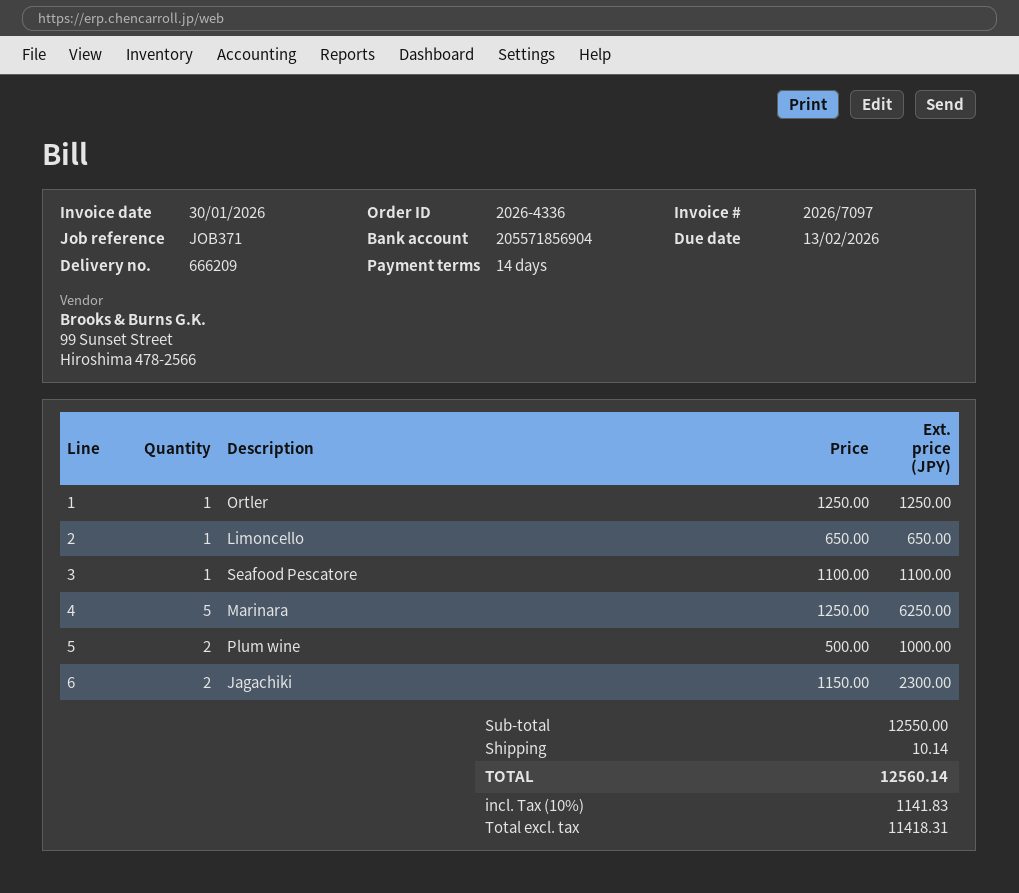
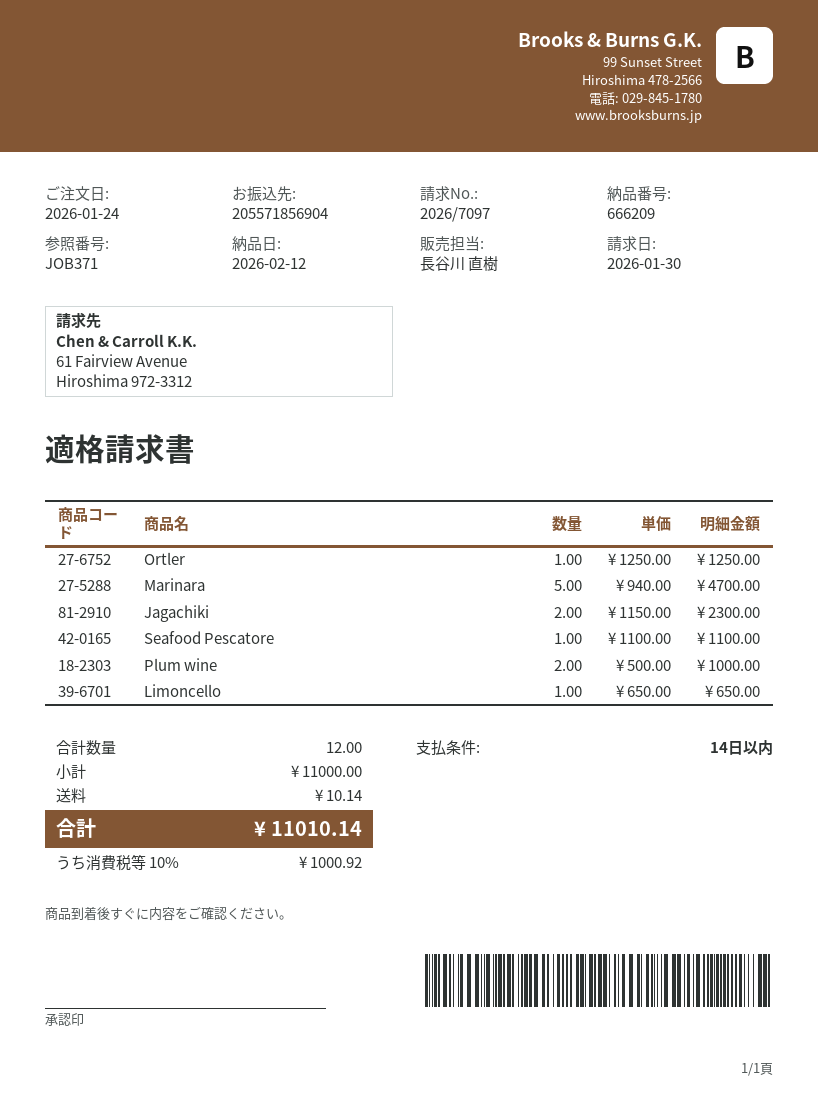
Marinara: 5 x 1250.00 = 6250.00 -> 5 x 940.00 = 4700.00
subtotal: 12550.00 -> 11000.00
tax: 10% = 1141.83 -> 10% = 1000.92
total: 12560.14 -> 11010.14

